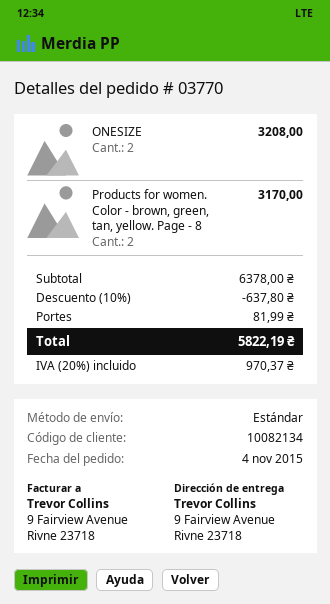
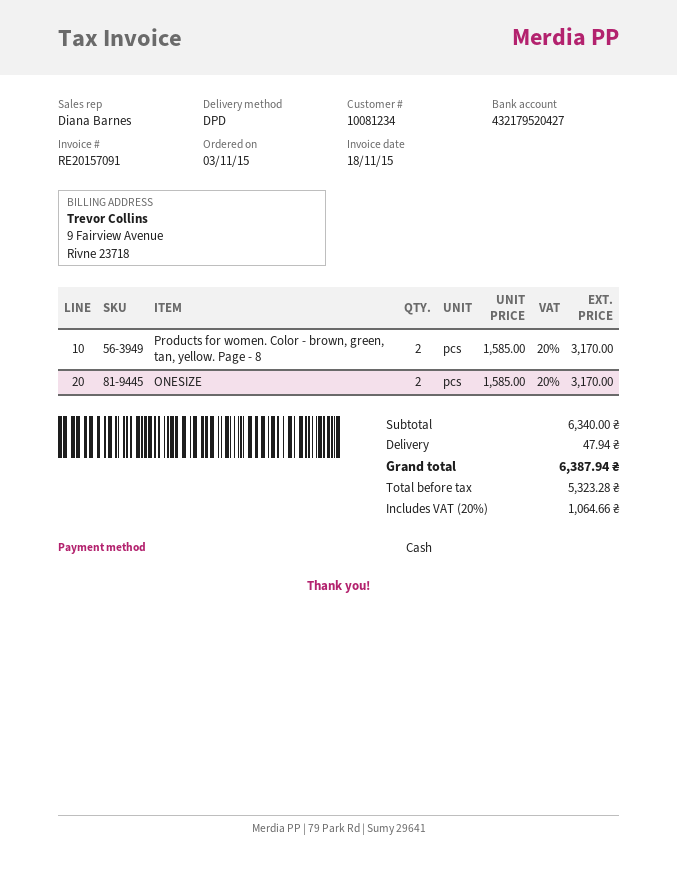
order date: 2015-11-04 -> 2015-11-03
customer number: 10082134 -> 10081234
shipping method: standard -> DPD
ONESIZE: 2 for 3208.00 -> 2 for 3170.00
subtotal: 6378.00 -> 6340.00
discount: 10% = 637.80 -> none
shipping: 81.99 -> 47.94
tax: 20% = 970.37 -> 20% = 1064.66
total: 5822.19 -> 6387.94

